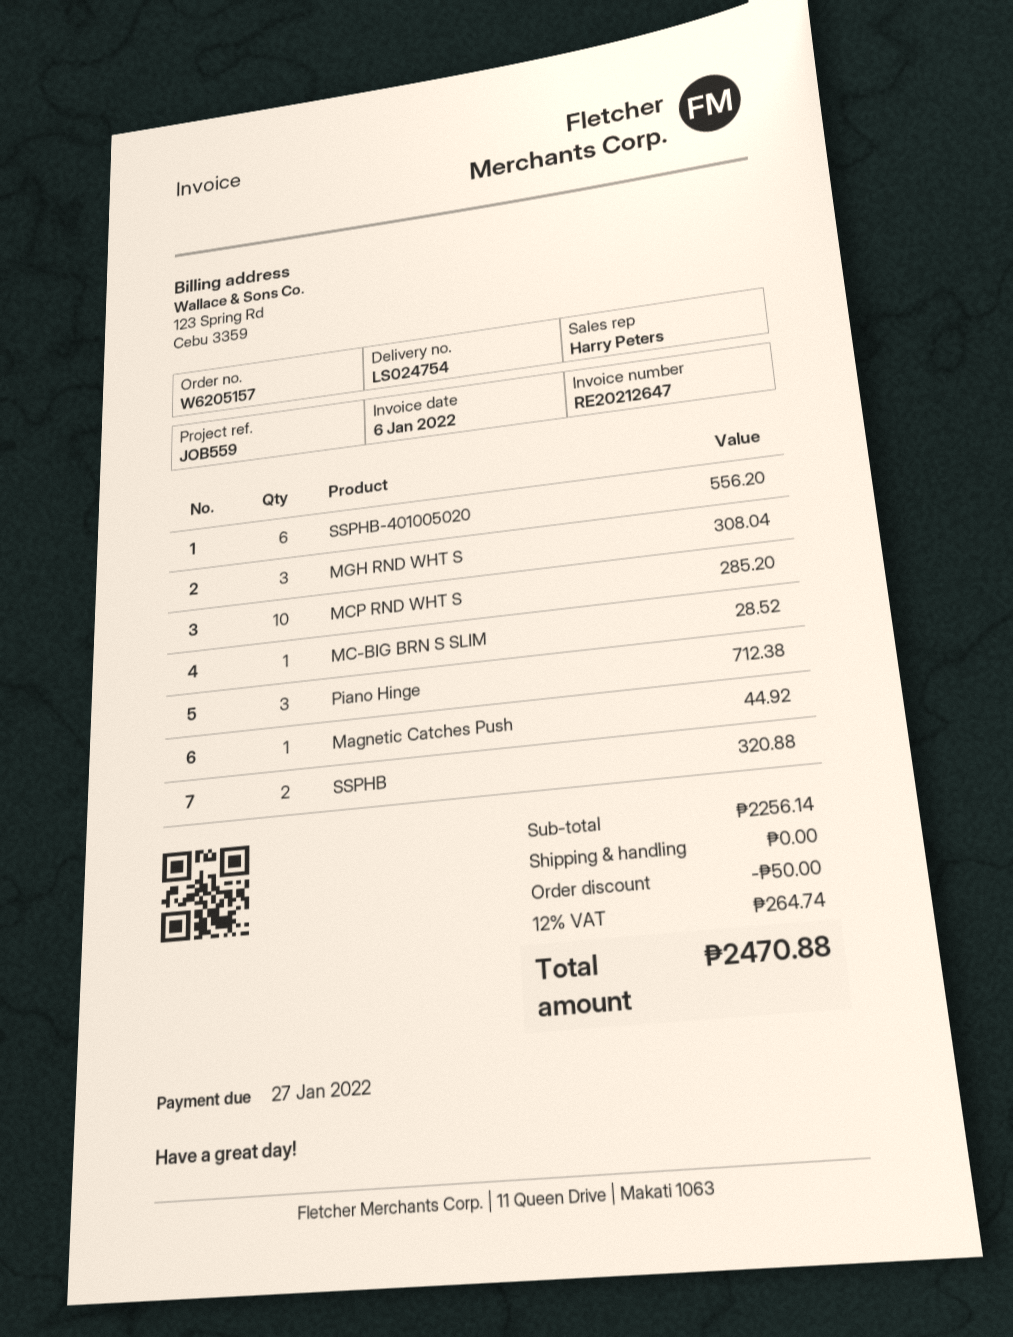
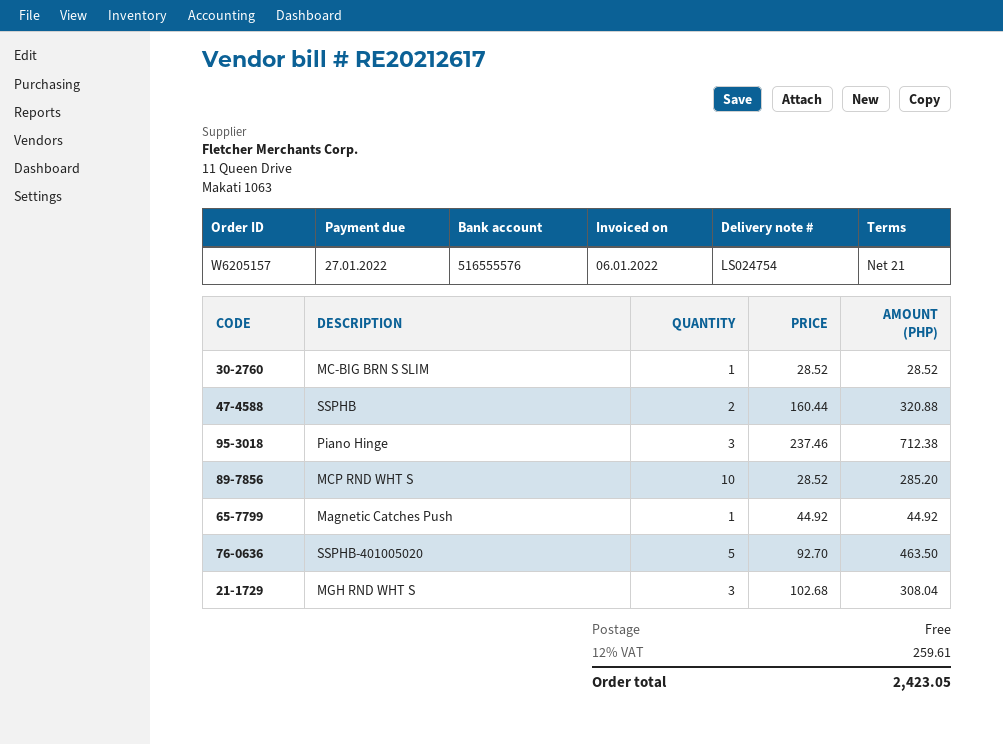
invoice number: RE20212647 -> RE20212617
SSPHB-401005020: 6 for 556.20 -> 5 for 463.50
discount: 50.00 -> none
tax: 12% = 264.74 -> 12% = 259.61
total: 2470.88 -> 2423.05

